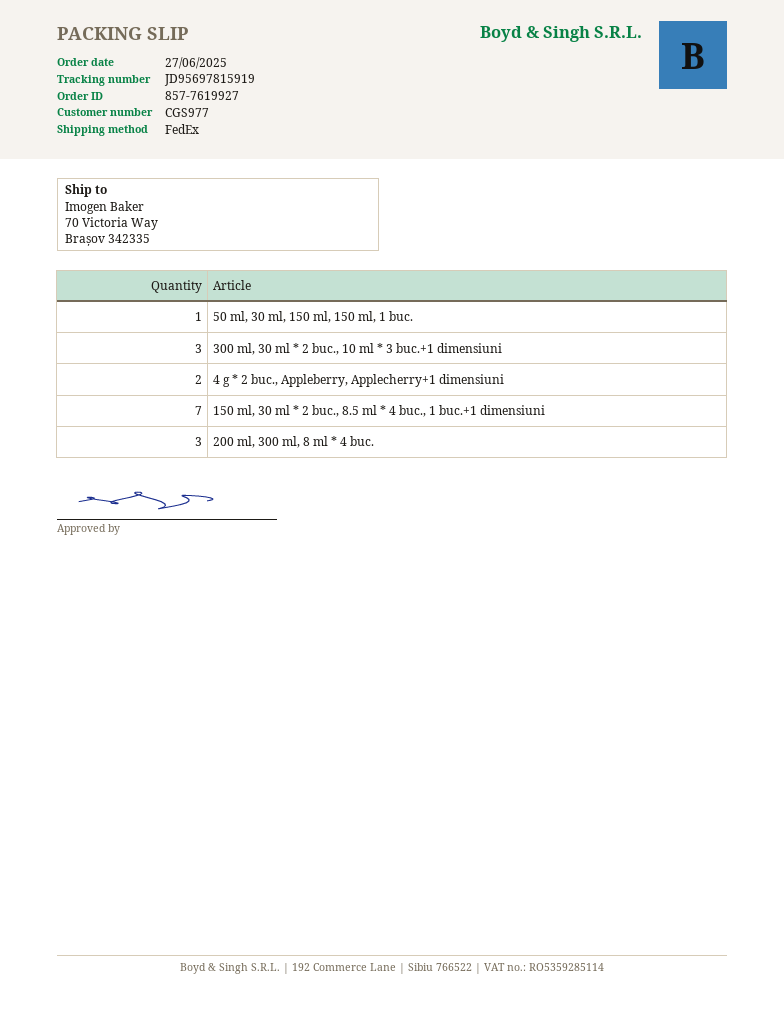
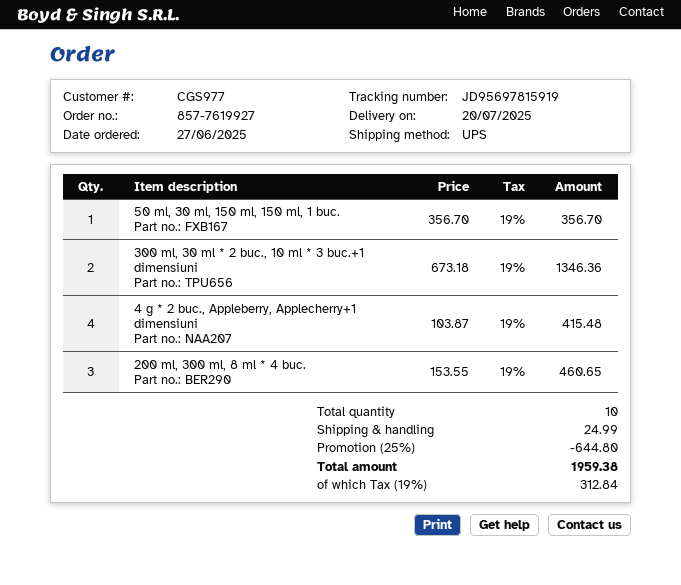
shipping method: FedEx -> UPS
300 ml, 30 ml * 2 buc., 10 ml * 3 buc.+1 dimensiuni: 3 -> 2
4 g * 2 buc., Appleberry, Applecherry+1 dimensiuni: 2 -> 4
150 ml, 30 ml * 2 buc., 8.5 ml * 4 buc., 1 buc.+1 dimensiuni: 7 -> none

